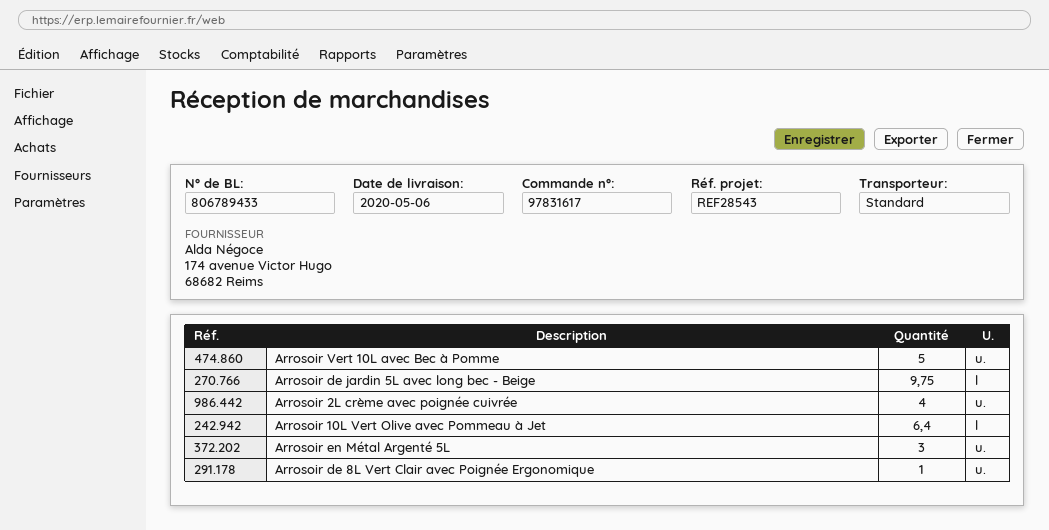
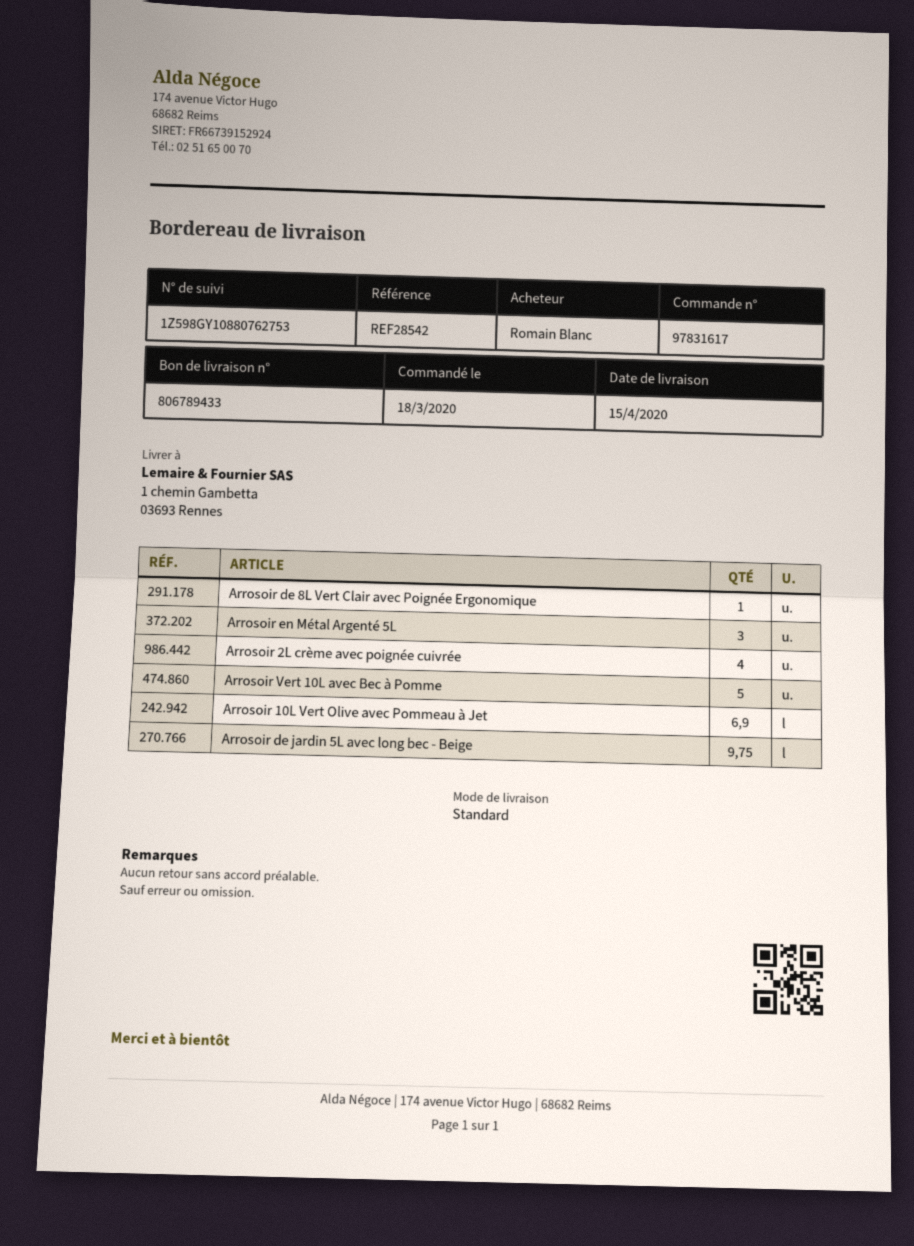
delivery date: 2020-05-06 -> 2020-04-15
reference: REF28543 -> REF28542
Arrosoir 10L Vert Olive avec Pommeau à Jet: 6.4 -> 6.9

